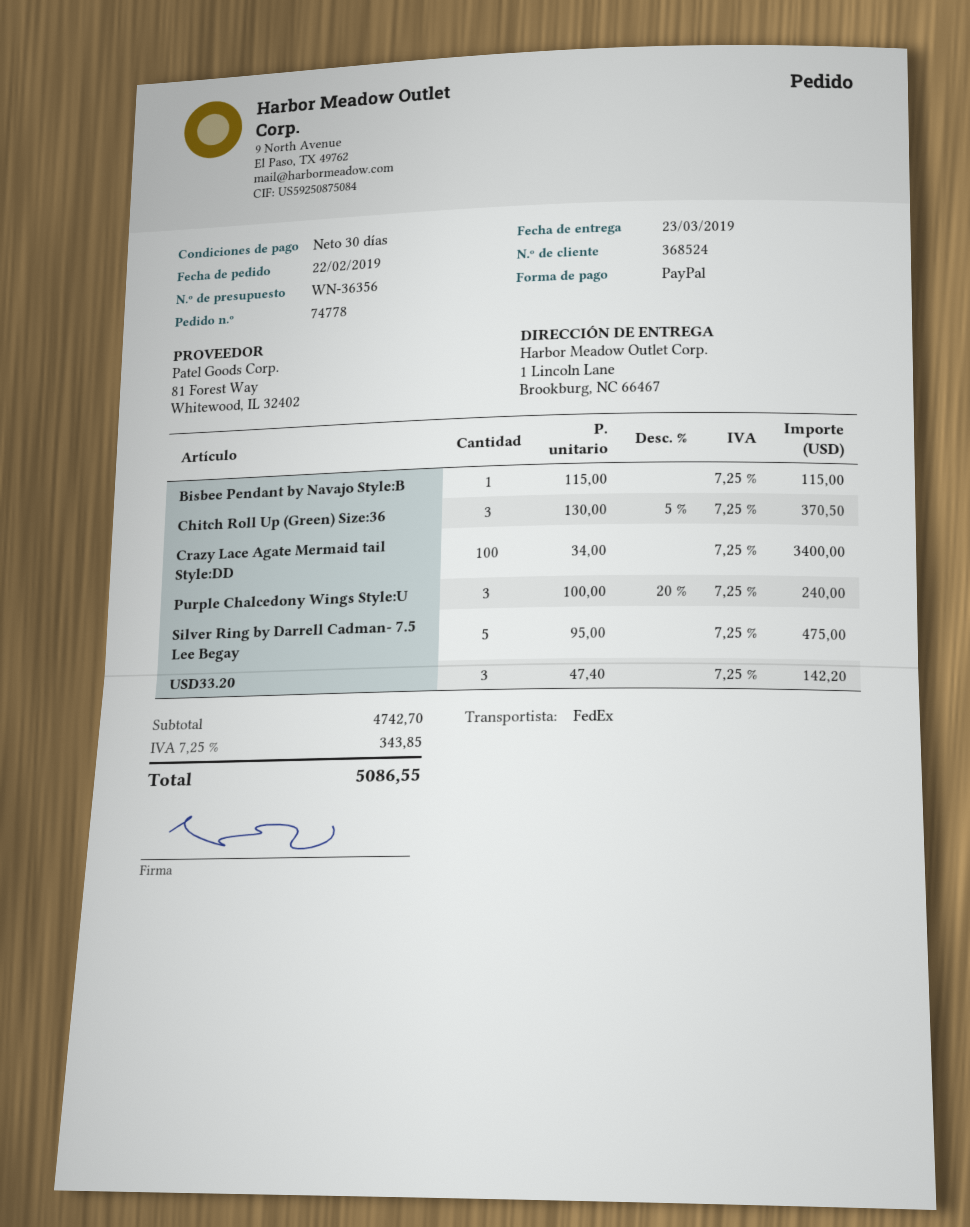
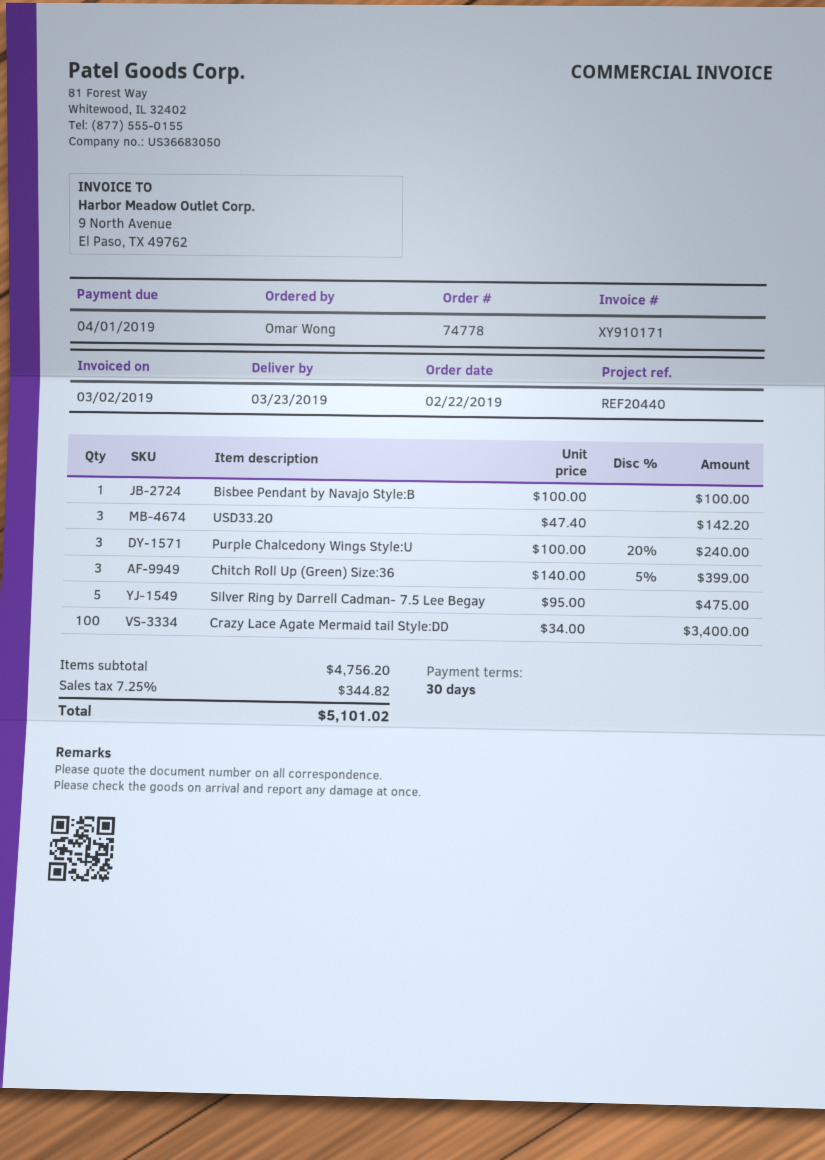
Bisbee Pendant by Navajo Style:B: 1 x 115.00 = 115.00 -> 1 x 100.00 = 100.00
Chitch Roll Up (Green) Size:36: 3 x 130.00 - 5% = 370.50 -> 3 x 140.00 - 5% = 399.00
subtotal: 4742.70 -> 4756.20
tax: 7.25% = 343.85 -> 7.25% = 344.82
total: 5086.55 -> 5101.02

